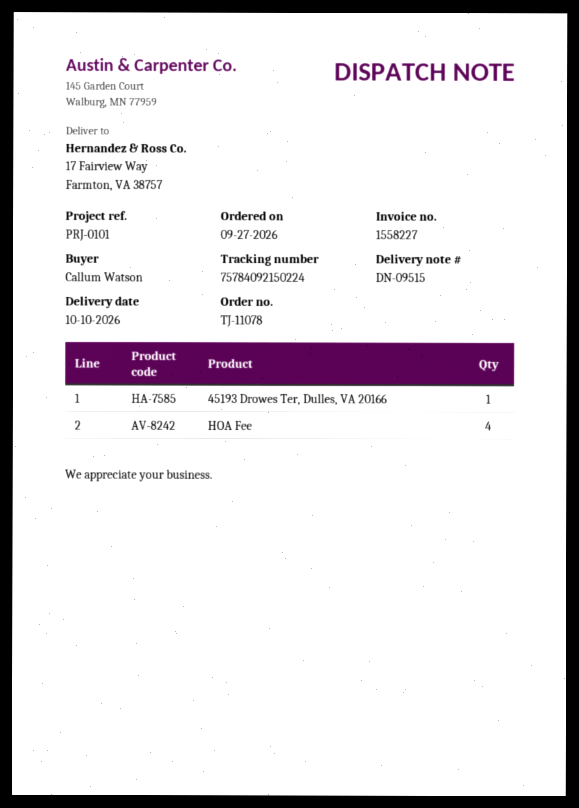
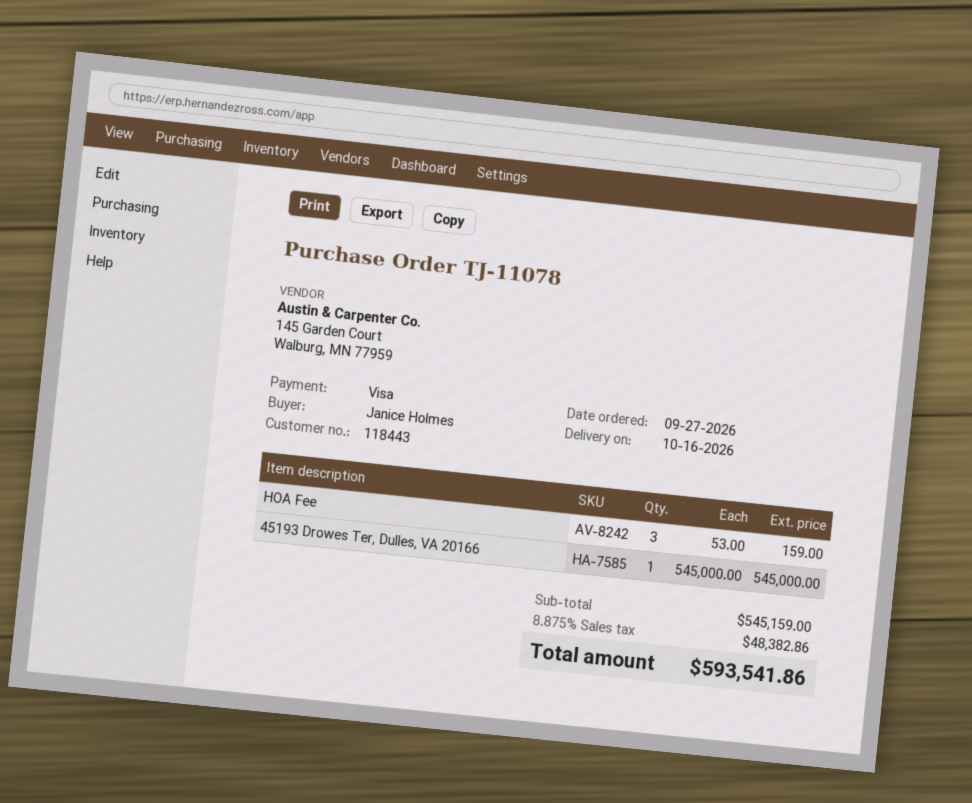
delivery date: 2026-10-10 -> 2026-10-16
ordered by: Callum Watson -> Janice Holmes
HOA Fee: 4 -> 3

